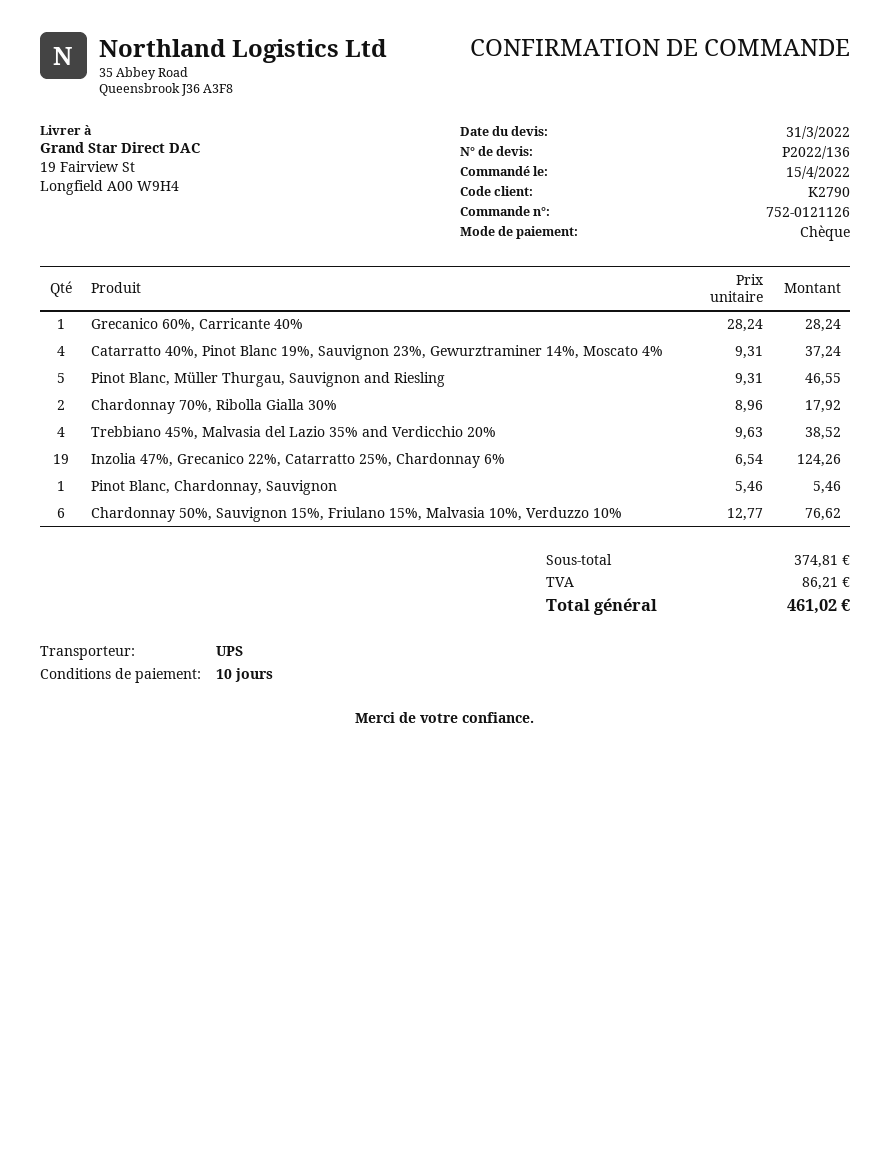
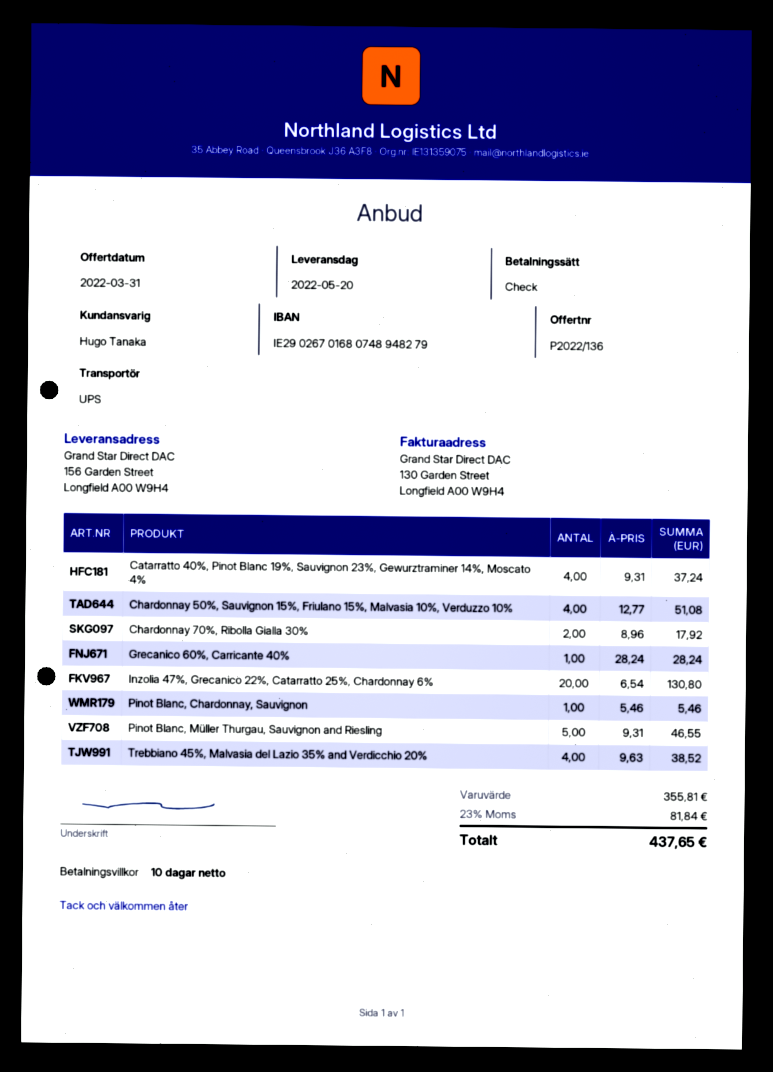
ship to: 19 Fairview St, Longfield A00 W9H4 -> 156 Garden Street, Longfield A00 W9H4
Inzolia 47%, Grecanico 22%, Catarratto 25%, Chardonnay 6%: 19 x 6.54 = 124.26 -> 20 x 6.54 = 130.80
Chardonnay 50%, Sauvignon 15%, Friulano 15%, Malvasia 10%, Verduzzo 10%: 6 x 12.77 = 76.62 -> 4 x 12.77 = 51.08
subtotal: 374.81 -> 355.81
tax: 86.21 -> 81.84
total: 461.02 -> 437.65

